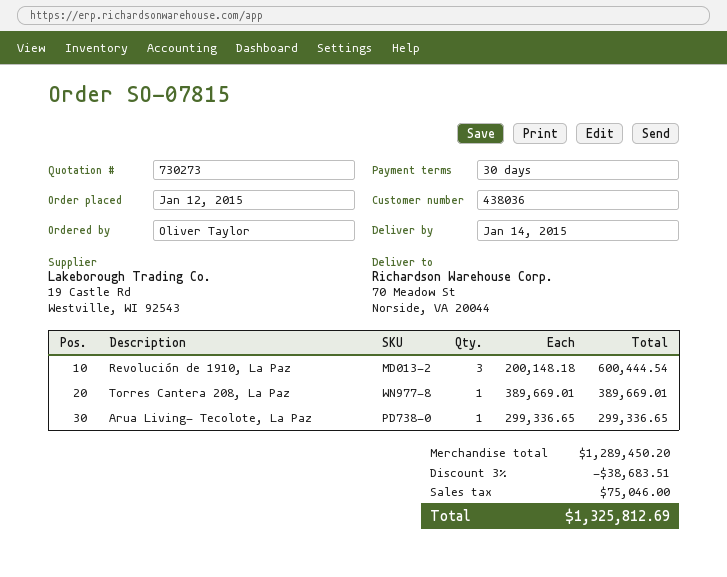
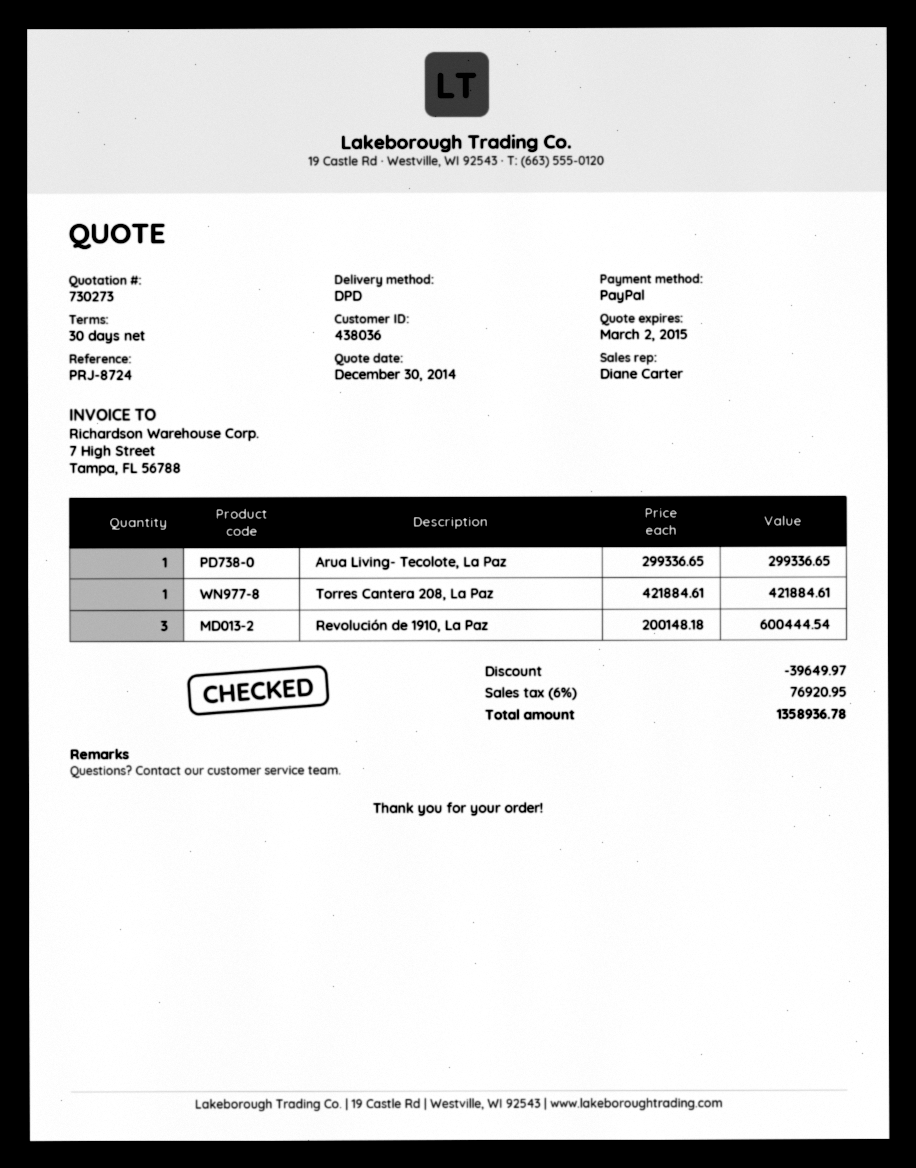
Torres Cantera 208, La Paz: 1 x 389669.01 = 389669.01 -> 1 x 421884.61 = 421884.61
discount: 38683.51 -> 39649.97
tax: 75046.00 -> 76920.95
total: 1325812.69 -> 1358936.78

